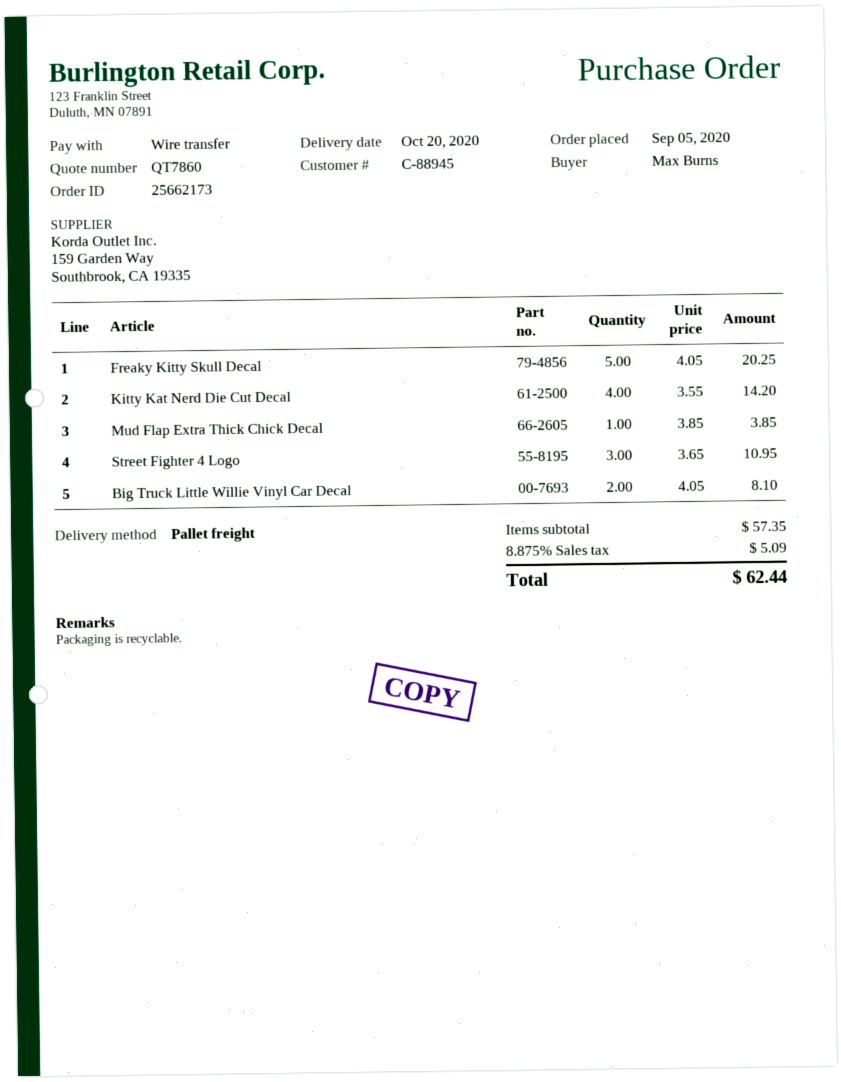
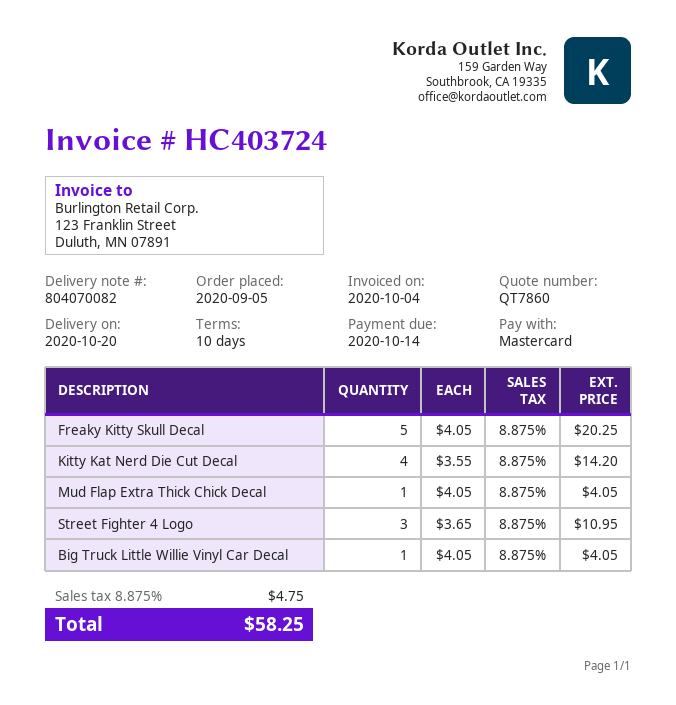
payment method: bank transfer -> Mastercard
Mud Flap Extra Thick Chick Decal: 1 x 3.85 = 3.85 -> 1 x 4.05 = 4.05
Big Truck Little Willie Vinyl Car Decal: 2 x 4.05 = 8.10 -> 1 x 4.05 = 4.05
tax: 8.875% = 5.09 -> 8.875% = 4.75
total: 62.44 -> 58.25

